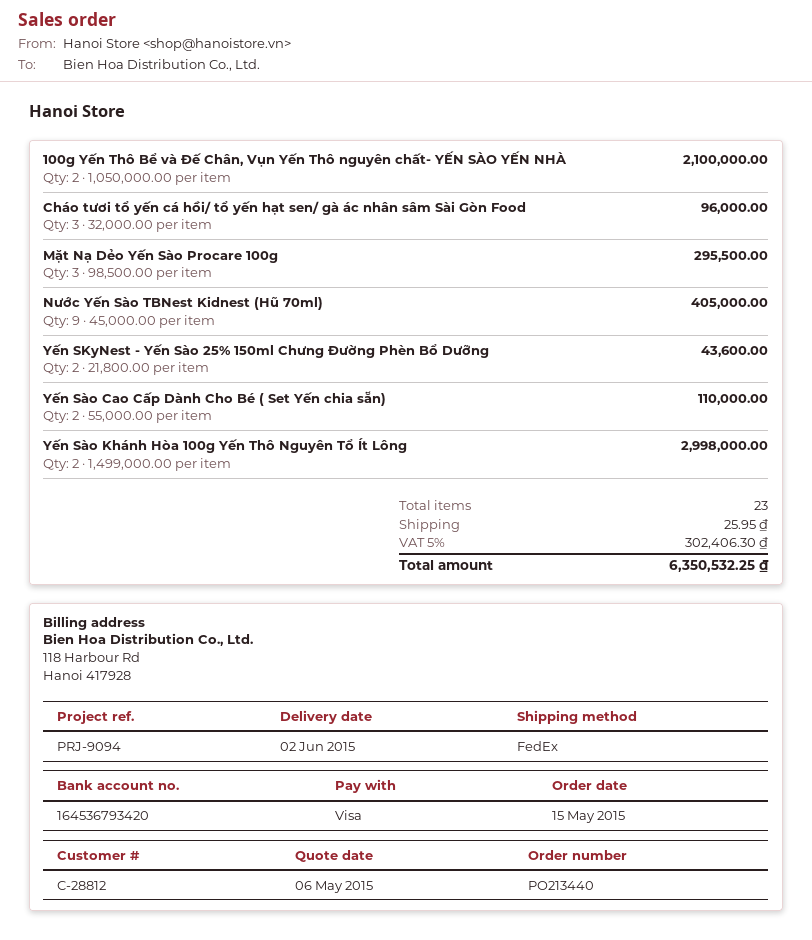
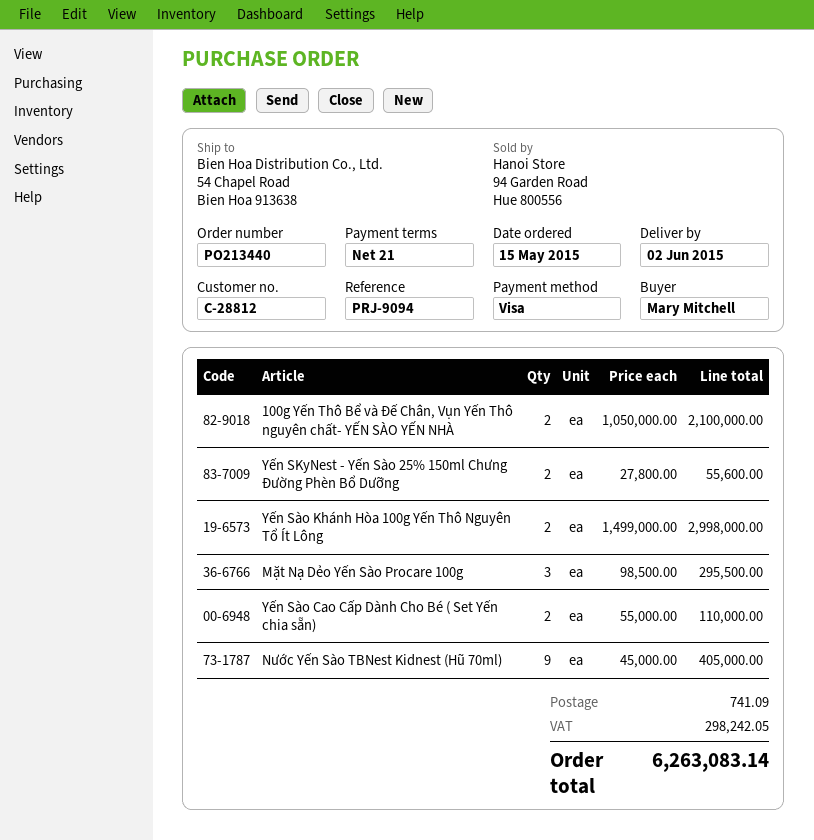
Cháo tươi tổ yến cá hồi/ tổ yến hạt sen/ gà ác nhân sâm Sài Gòn Food: 3 x 32000.00 = 96000.00 -> none
Yến SKyNest - Yến Sào 25% 150ml Chưng Đường Phèn Bổ Dưỡng: 2 x 21800.00 = 43600.00 -> 2 x 27800.00 = 55600.00
shipping: 25.95 -> 741.09
tax: 302406.30 -> 298242.05
total: 6350532.25 -> 6263083.14

